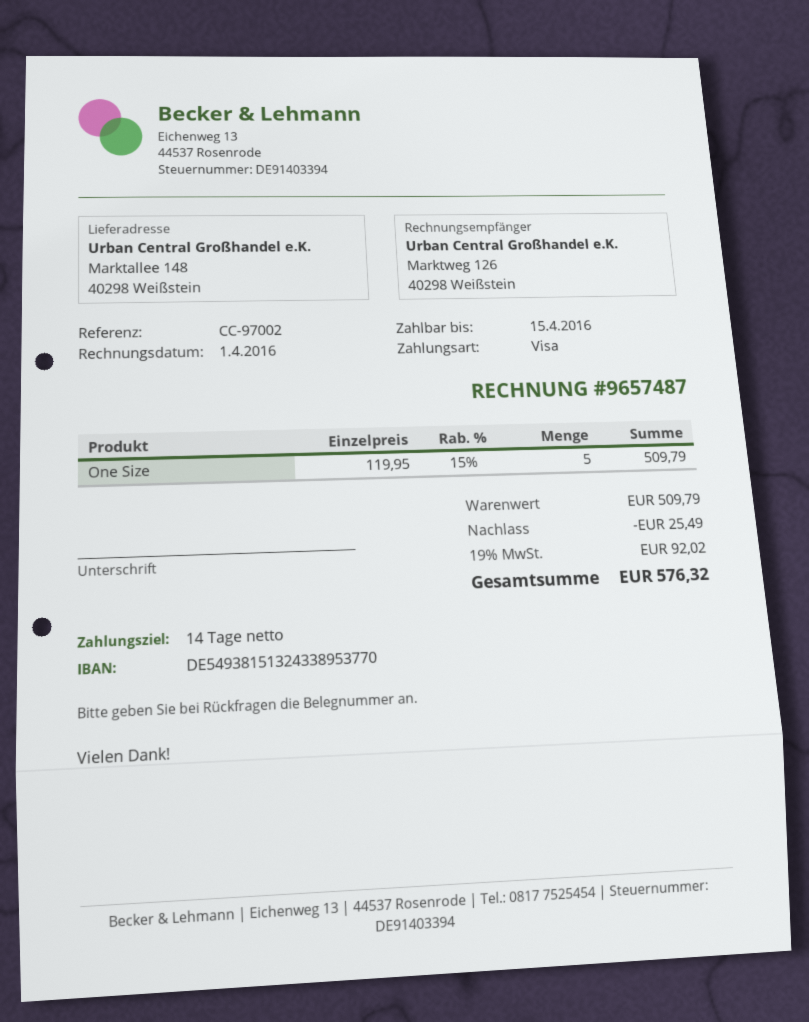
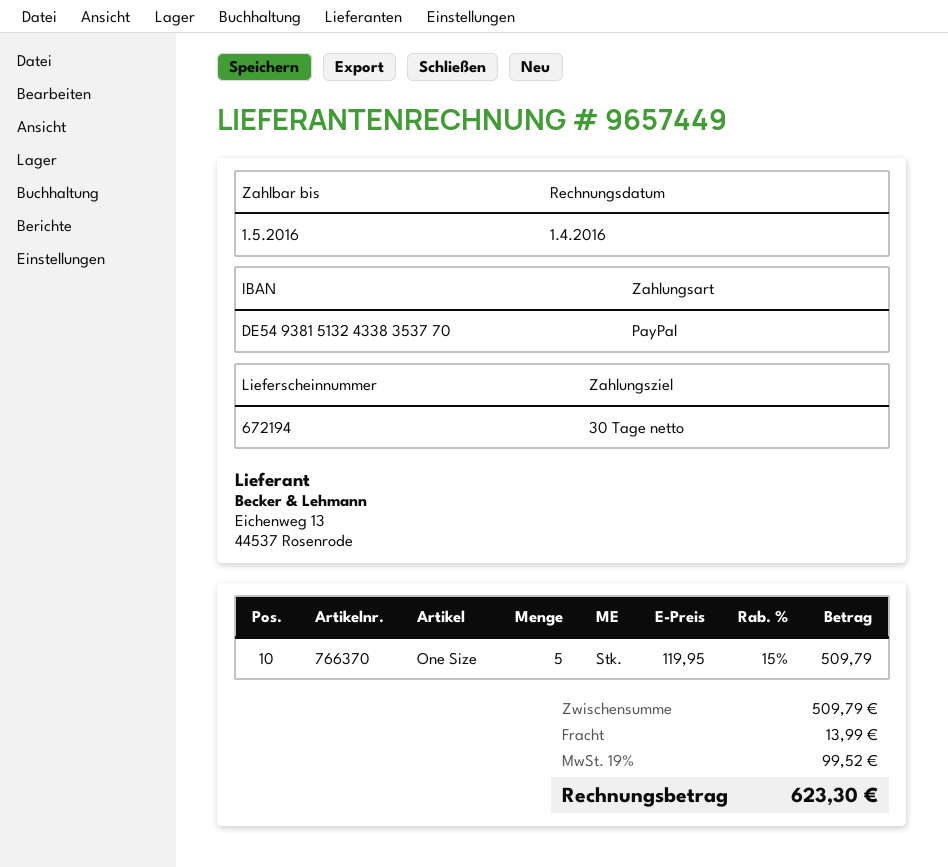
invoice number: 9657487 -> 9657449
payment terms: 14 days -> 30 days
due date: 2016-04-15 -> 2016-05-01
payment method: Visa -> PayPal
bank account: DE54938151324338953770 -> DE54938151324338353770
discount: 25.49 -> none
shipping: none -> 13.99
tax: 19% = 92.02 -> 19% = 99.52
total: 576.32 -> 623.30

